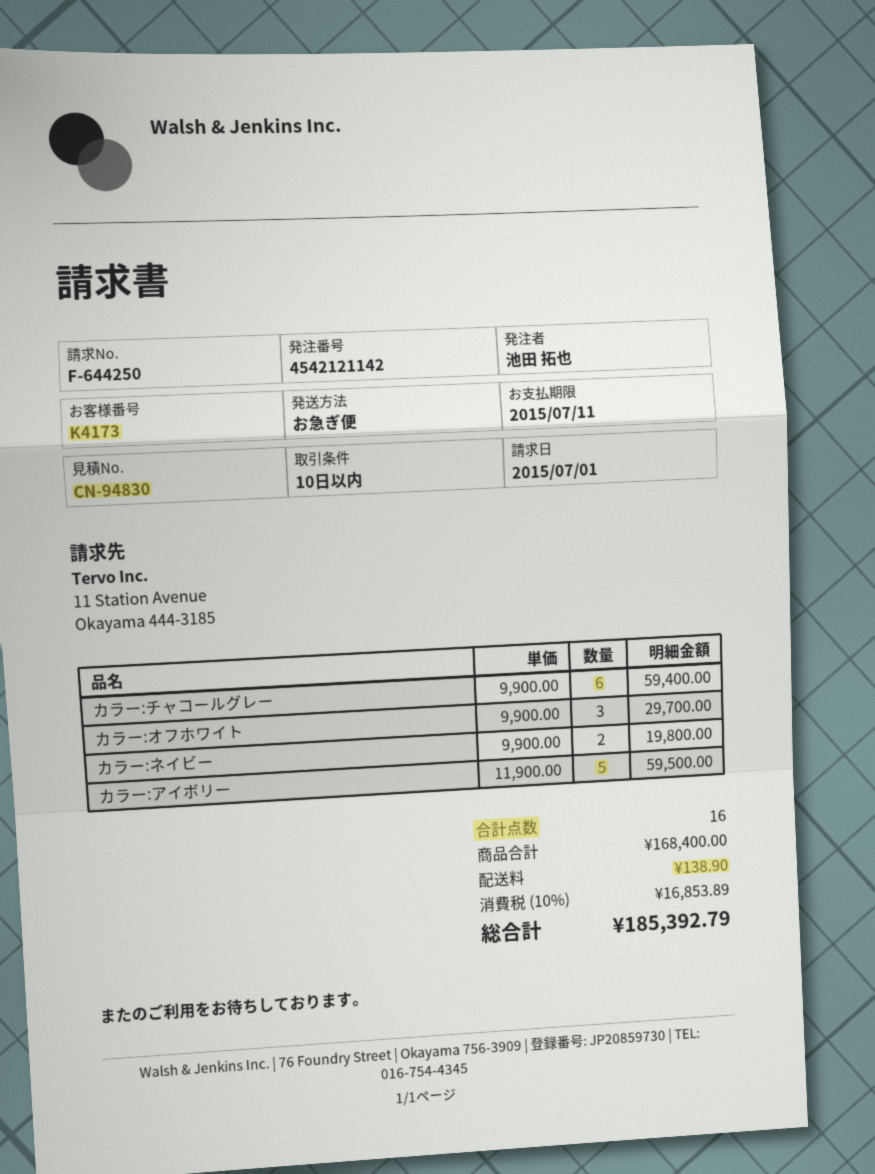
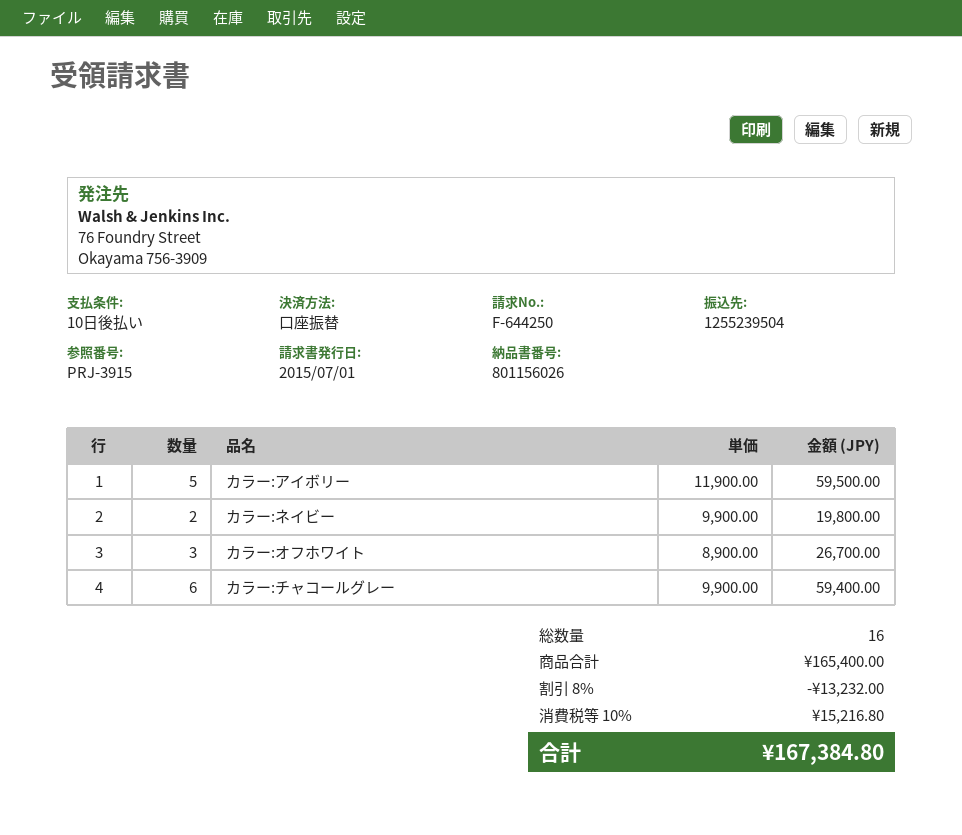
カラー:オフホワイト: 3 x 9900.00 = 29700.00 -> 3 x 8900.00 = 26700.00
subtotal: 168400.00 -> 165400.00
discount: none -> 8% = 13232.00
shipping: 138.90 -> none
tax: 10% = 16853.89 -> 10% = 15216.80
total: 185392.79 -> 167384.80

